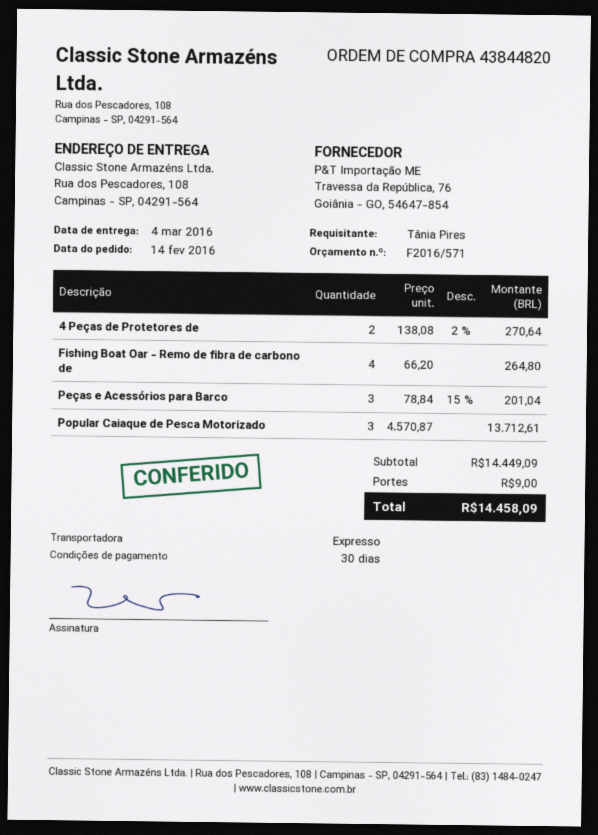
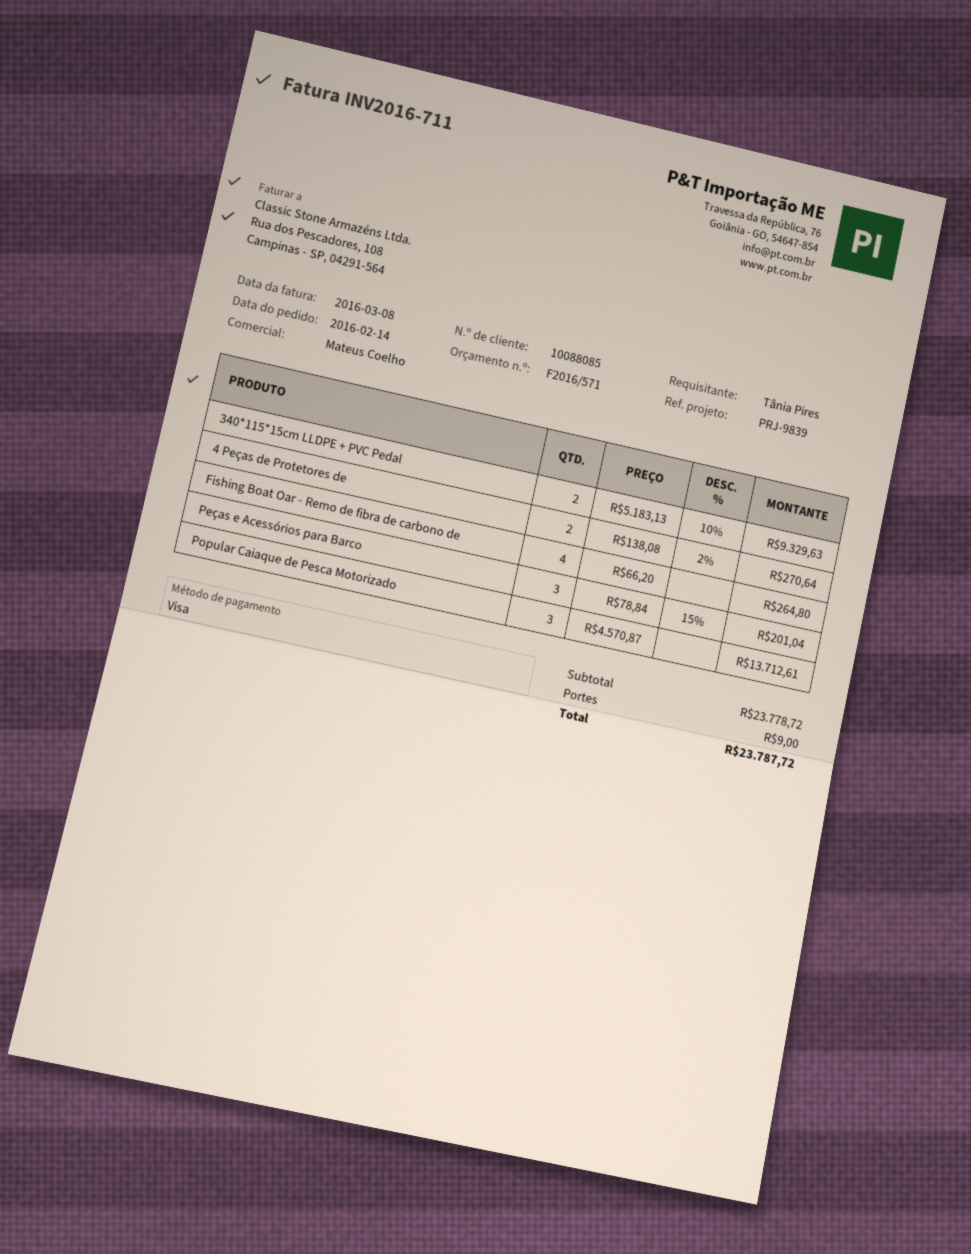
340*115*15cm LLDPE + PVC Pedal: none -> 2 x 5183.13 - 10% = 9329.63
subtotal: 14449.09 -> 23778.72
total: 14458.09 -> 23787.72

